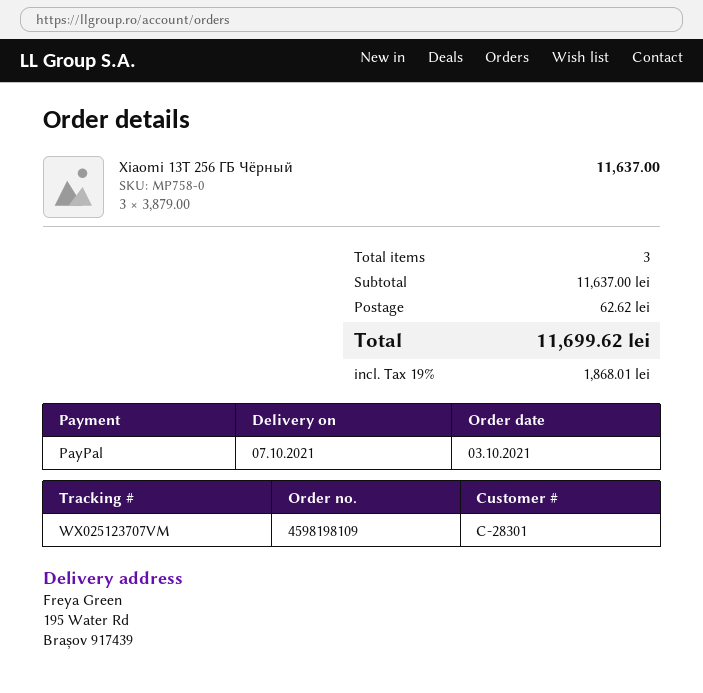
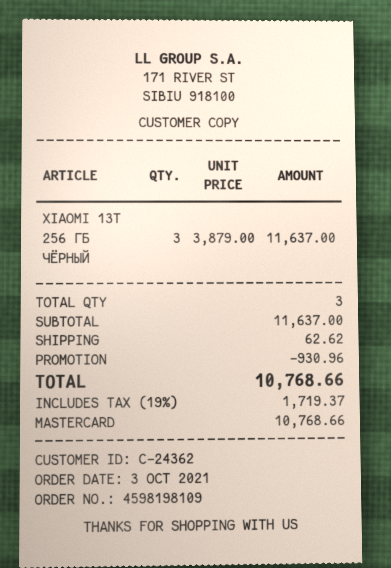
customer number: C-28301 -> C-24362
payment method: PayPal -> Mastercard
discount: none -> 930.96
tax: 19% = 1868.01 -> 19% = 1719.37
total: 11699.62 -> 10768.66

